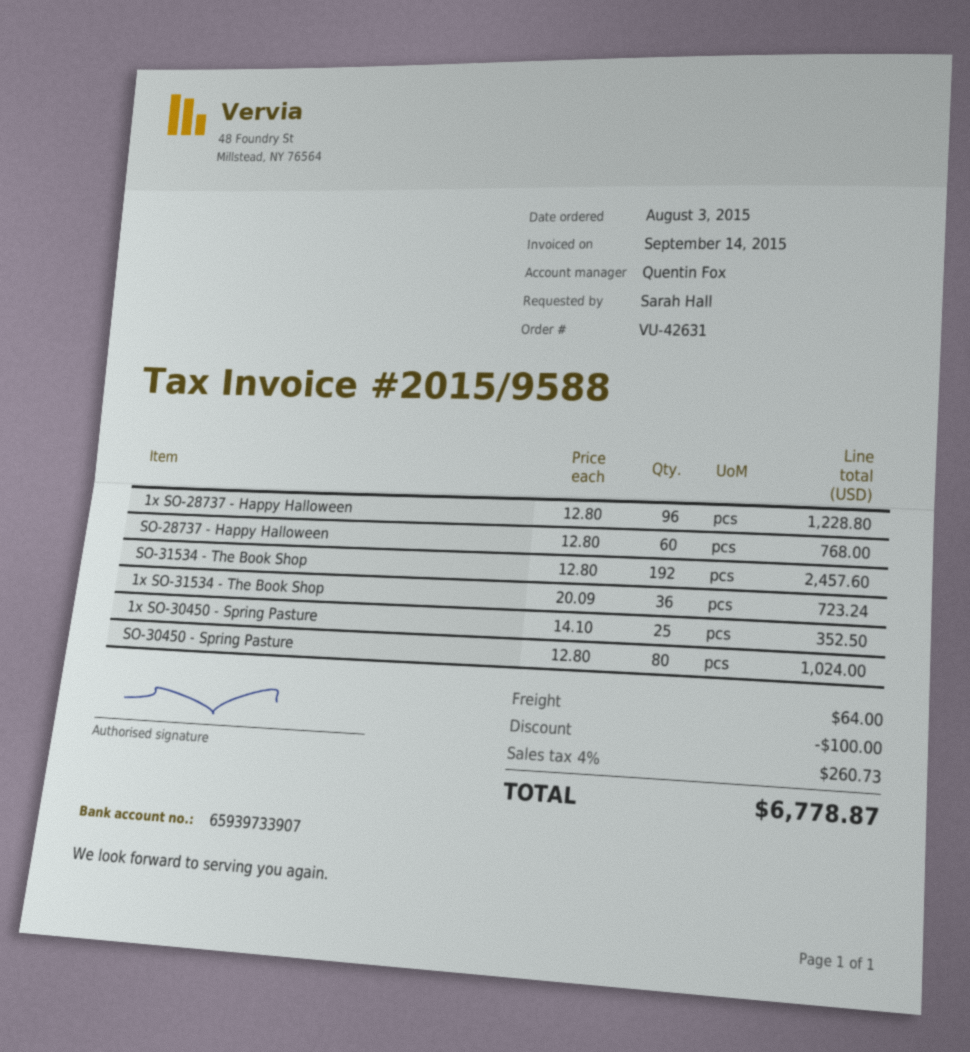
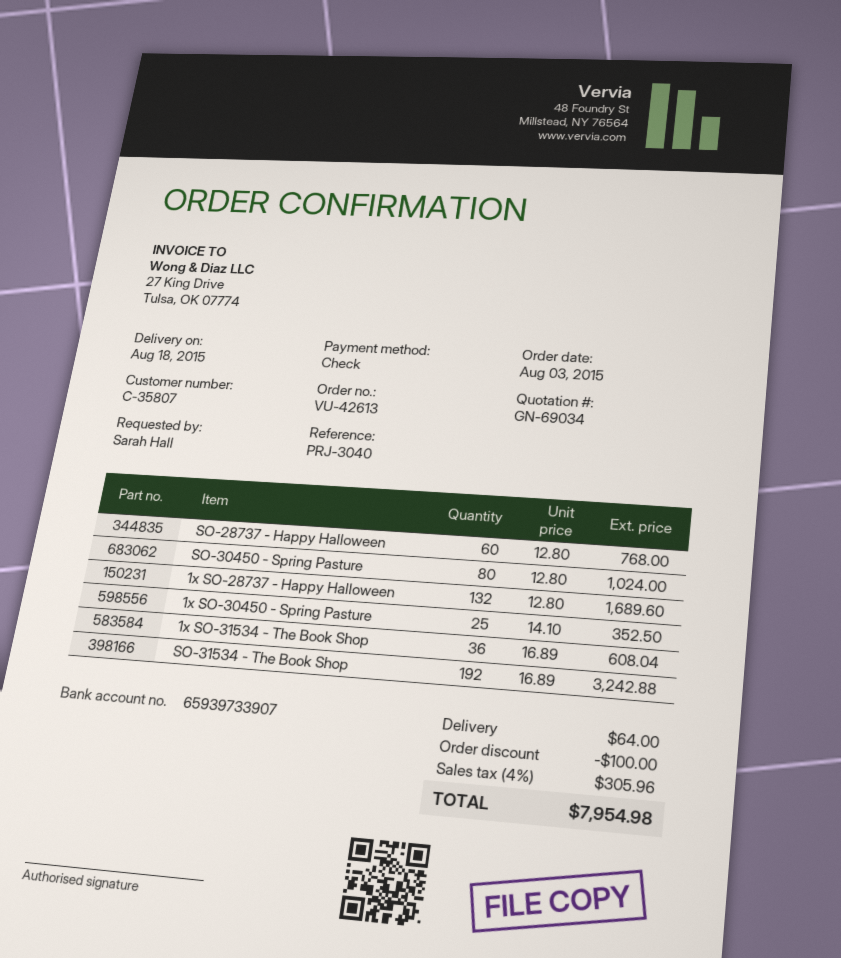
order number: VU-42631 -> VU-42613
1x SO-28737 - Happy Halloween: 96 x 12.80 = 1228.80 -> 132 x 12.80 = 1689.60
SO-31534 - The Book Shop: 192 x 12.80 = 2457.60 -> 192 x 16.89 = 3242.88
1x SO-31534 - The Book Shop: 36 x 20.09 = 723.24 -> 36 x 16.89 = 608.04
tax: 4% = 260.73 -> 4% = 305.96
total: 6778.87 -> 7954.98

